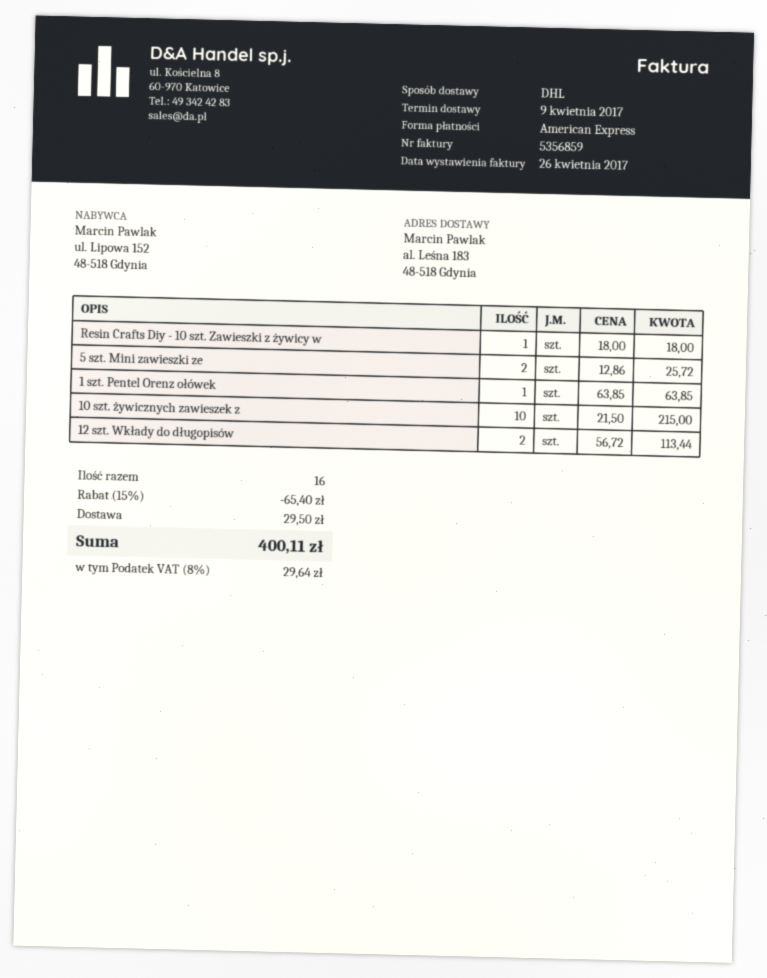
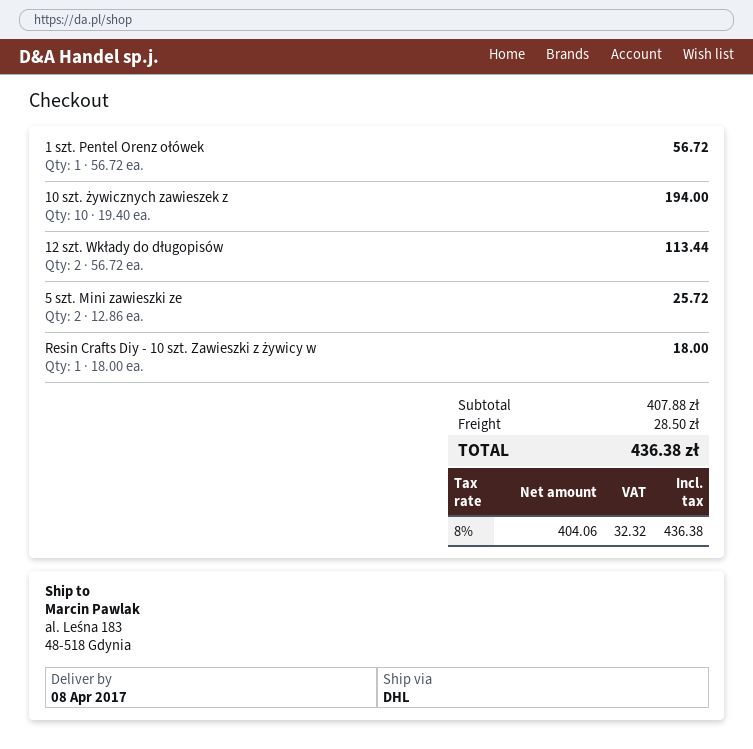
delivery date: 2017-04-09 -> 2017-04-08
1 szt. Pentel Orenz ołówek: 1 x 63.85 = 63.85 -> 1 x 56.72 = 56.72
10 szt. żywicznych zawieszek z: 10 x 21.50 = 215.00 -> 10 x 19.40 = 194.00
discount: 15% = 65.40 -> none
shipping: 29.50 -> 28.50
tax: 8% = 29.64 -> 8% = 32.32
total: 400.11 -> 436.38

